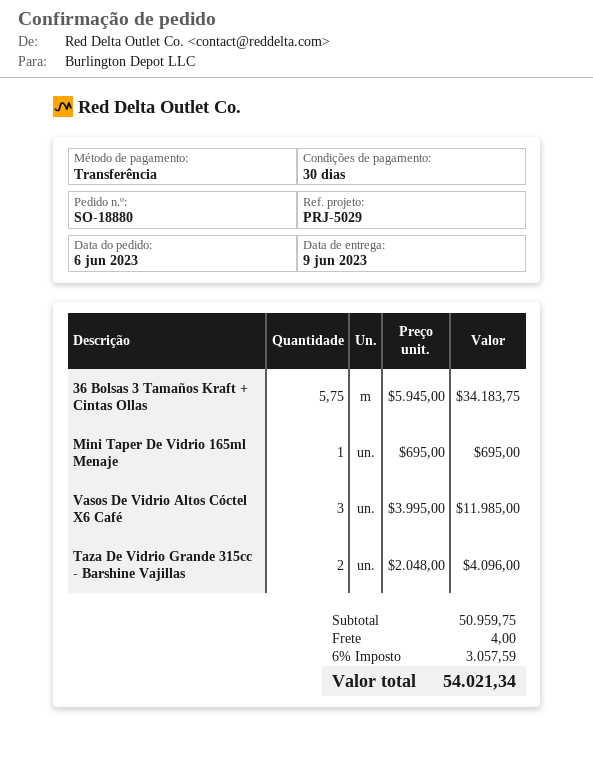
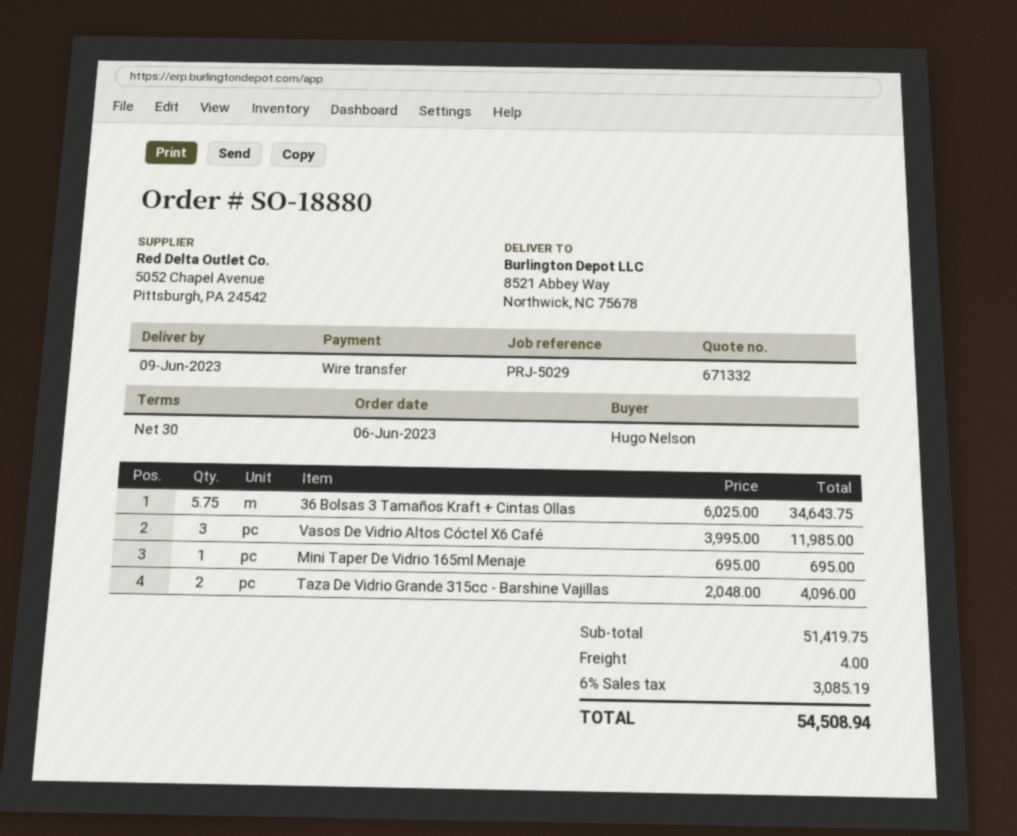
36 Bolsas 3 Tamaños Kraft + Cintas Ollas: 5.75 x 5945.00 = 34183.75 -> 5.75 x 6025.00 = 34643.75
subtotal: 50959.75 -> 51419.75
tax: 6% = 3057.59 -> 6% = 3085.19
total: 54021.34 -> 54508.94

